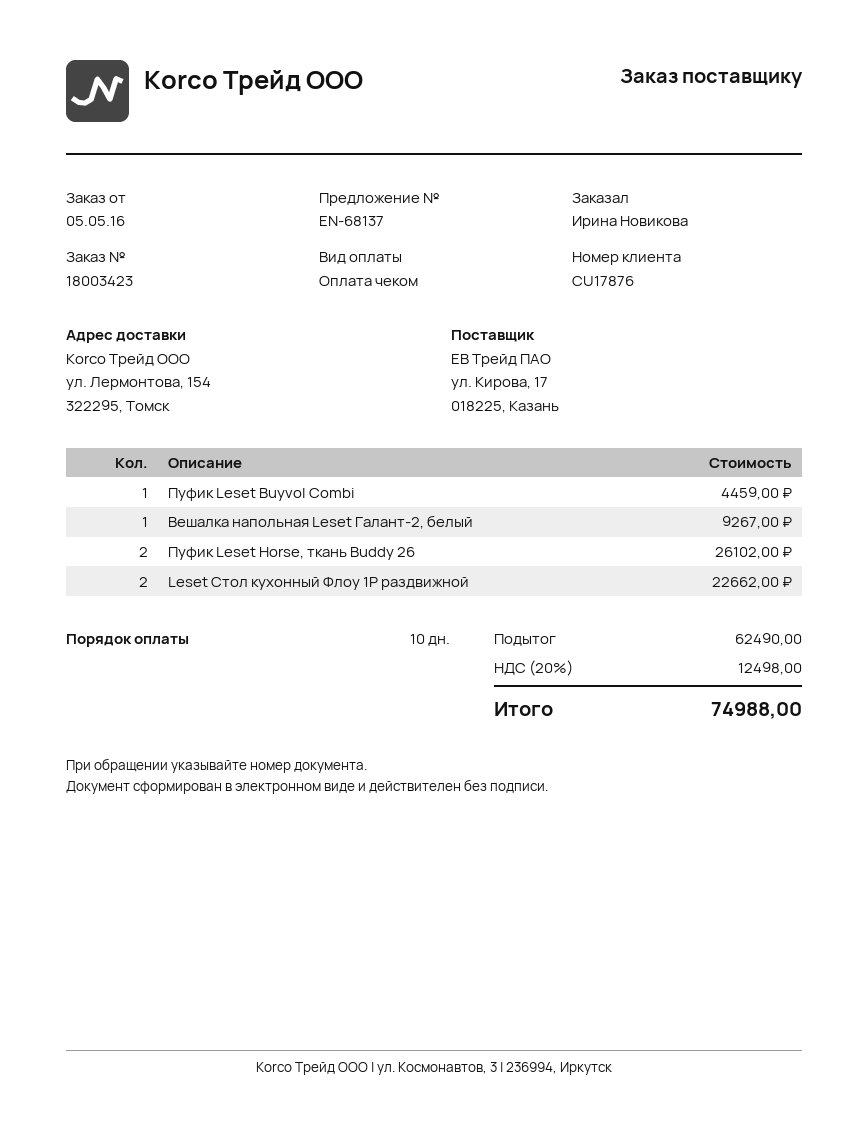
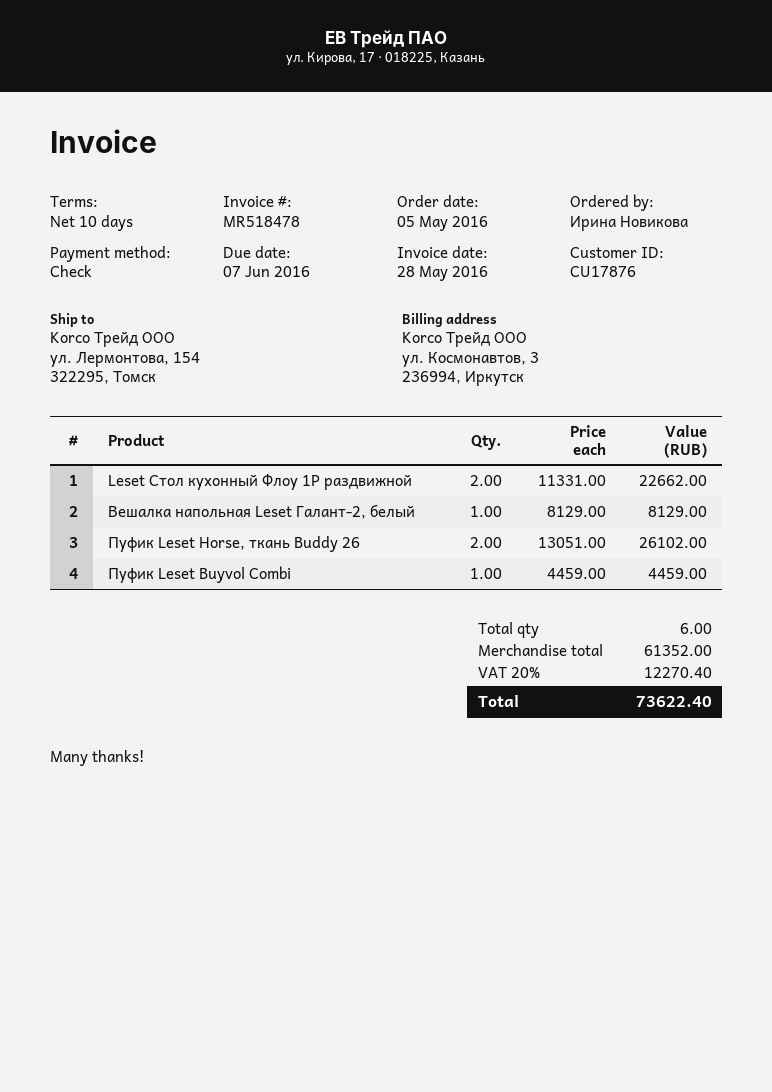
Вешалка напольная Leset Галант-2, белый: 1 for 9267.00 -> 1 for 8129.00
subtotal: 62490.00 -> 61352.00
tax: 20% = 12498.00 -> 20% = 12270.40
total: 74988.00 -> 73622.40

